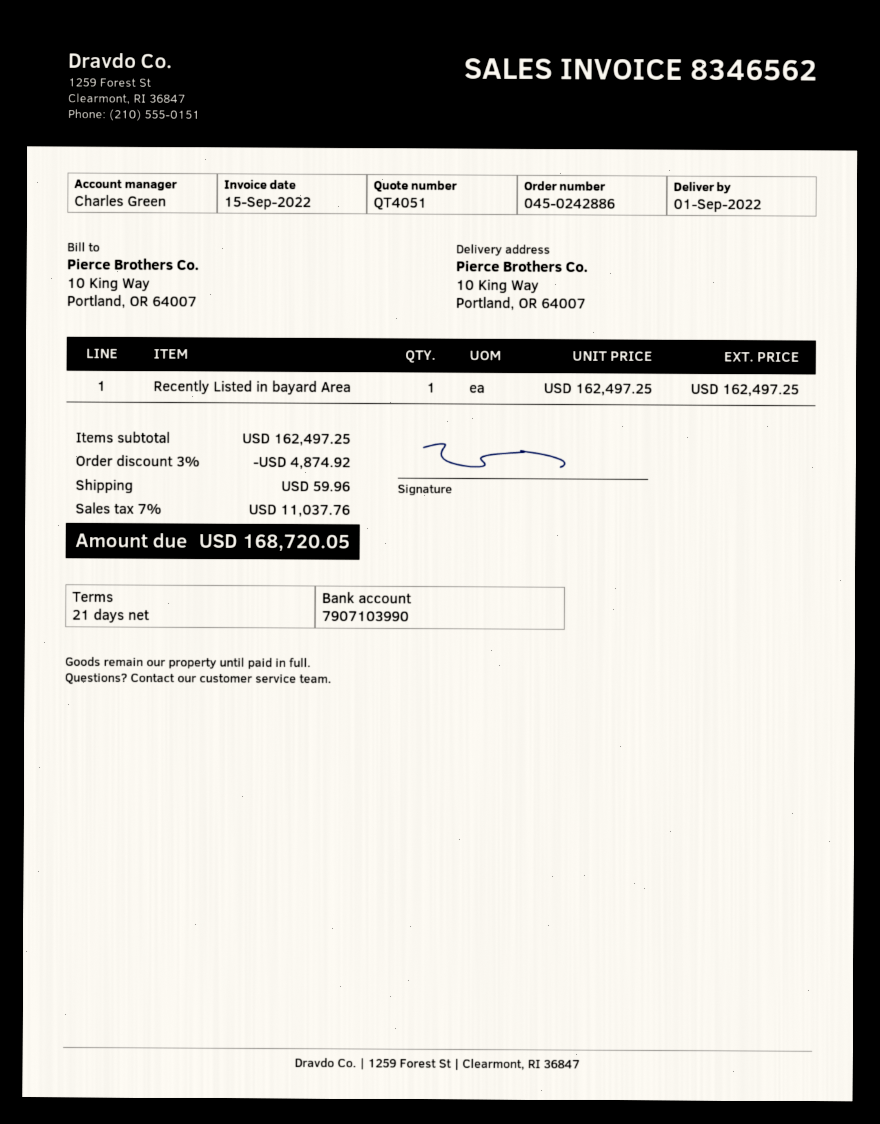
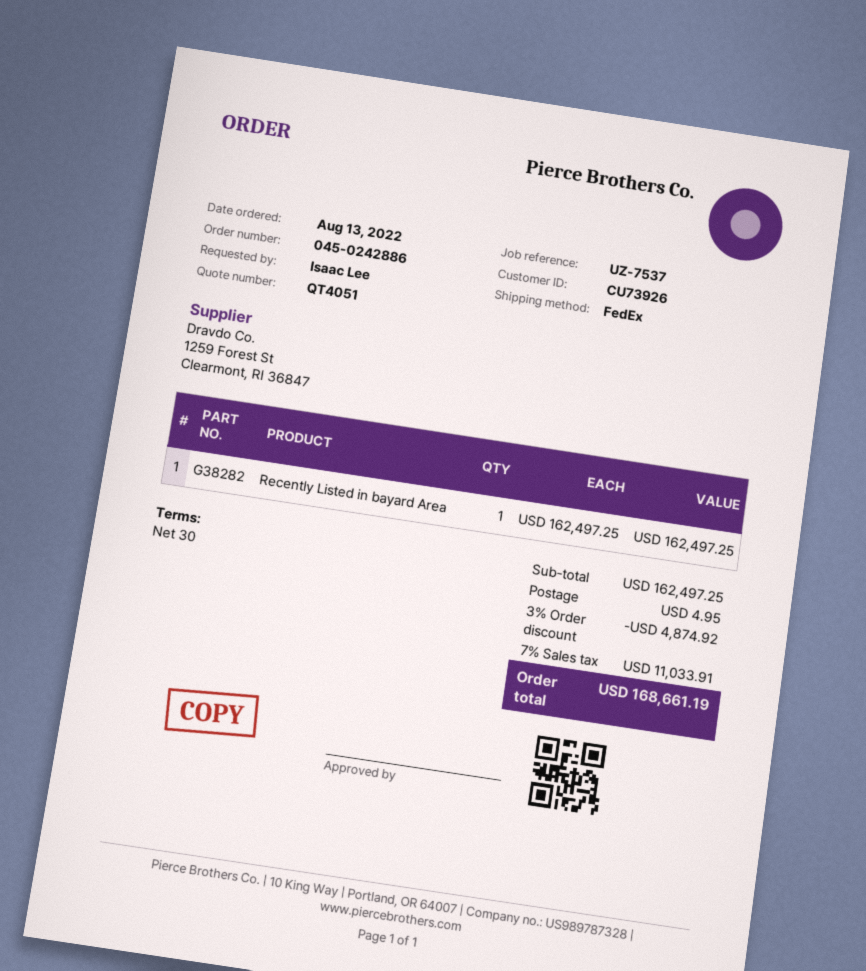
payment terms: 21 days -> 30 days
shipping: 59.96 -> 4.95
tax: 7% = 11037.76 -> 7% = 11033.91
total: 168720.05 -> 168661.19

